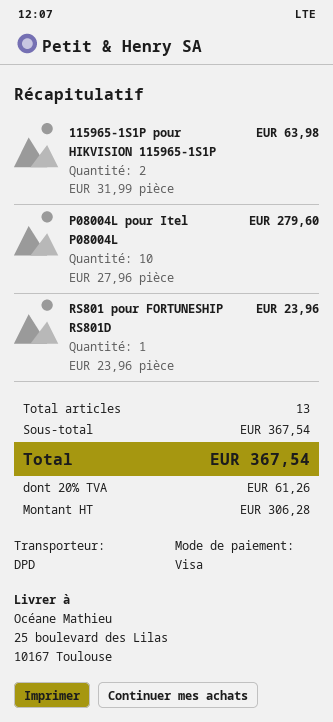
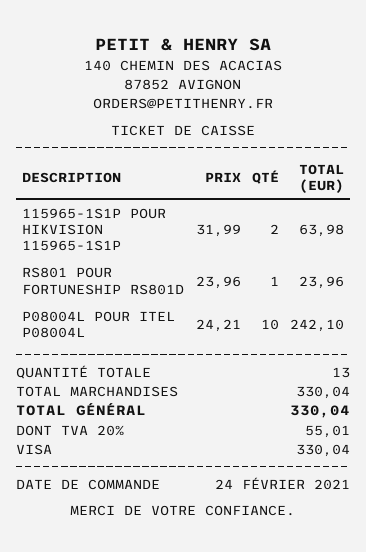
P08004L pour Itel P08004L: 10 x 27.96 = 279.60 -> 10 x 24.21 = 242.10
subtotal: 367.54 -> 330.04
tax: 20% = 61.26 -> 20% = 55.01
total: 367.54 -> 330.04

